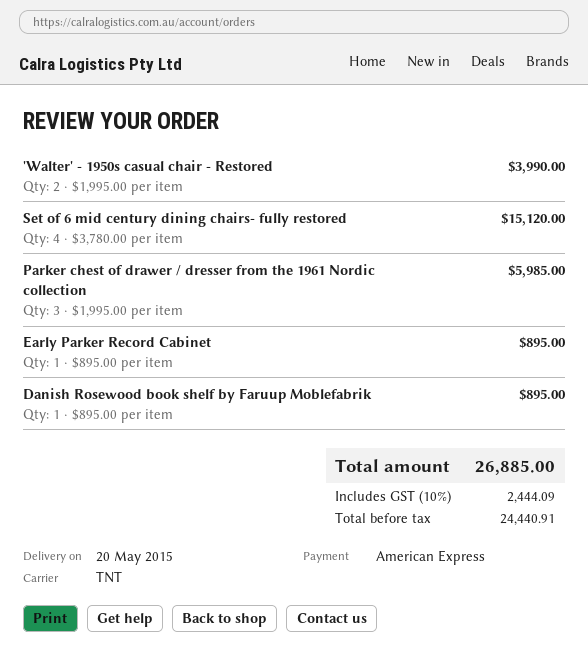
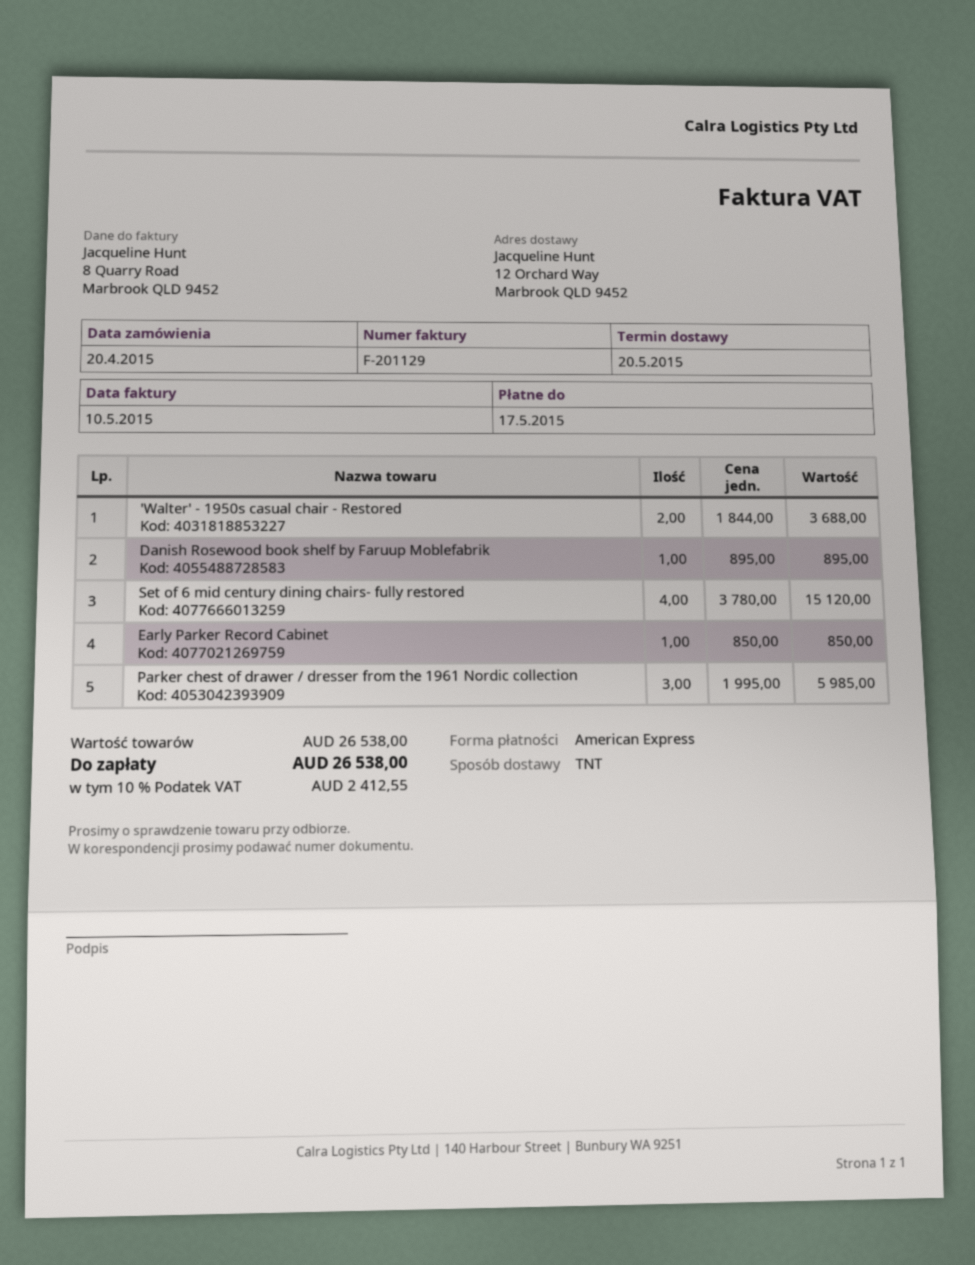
'Walter' - 1950s casual chair - Restored: 2 x 1995.00 = 3990.00 -> 2 x 1844.00 = 3688.00
Early Parker Record Cabinet: 1 x 895.00 = 895.00 -> 1 x 850.00 = 850.00
tax: 10% = 2444.09 -> 10% = 2412.55
total: 26885.00 -> 26538.00

